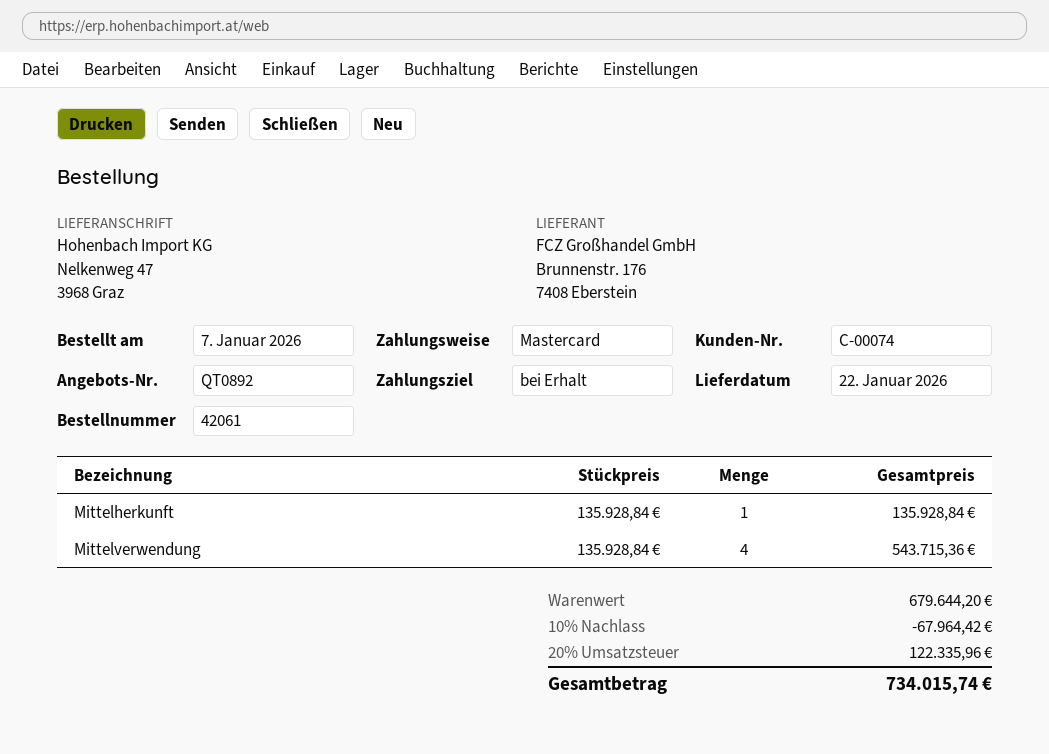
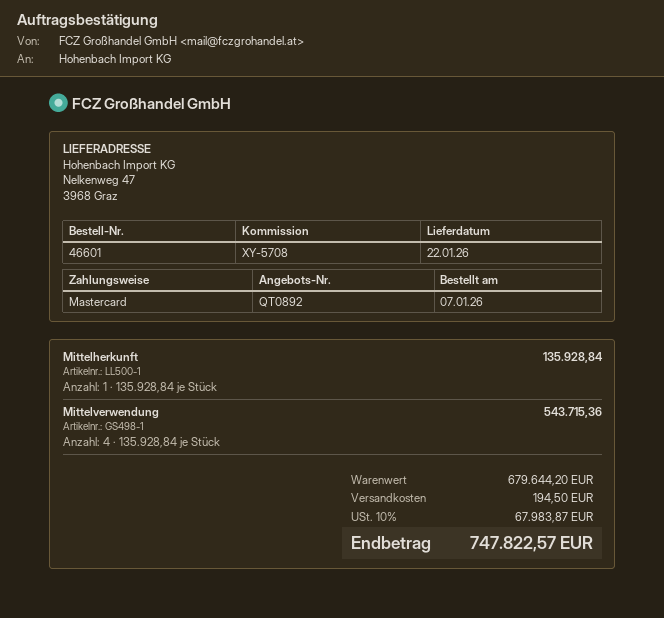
order number: 42061 -> 46601
discount: 10% = 67964.42 -> none
shipping: none -> 194.50
tax: 20% = 122335.96 -> 10% = 67983.87
total: 734015.74 -> 747822.57

